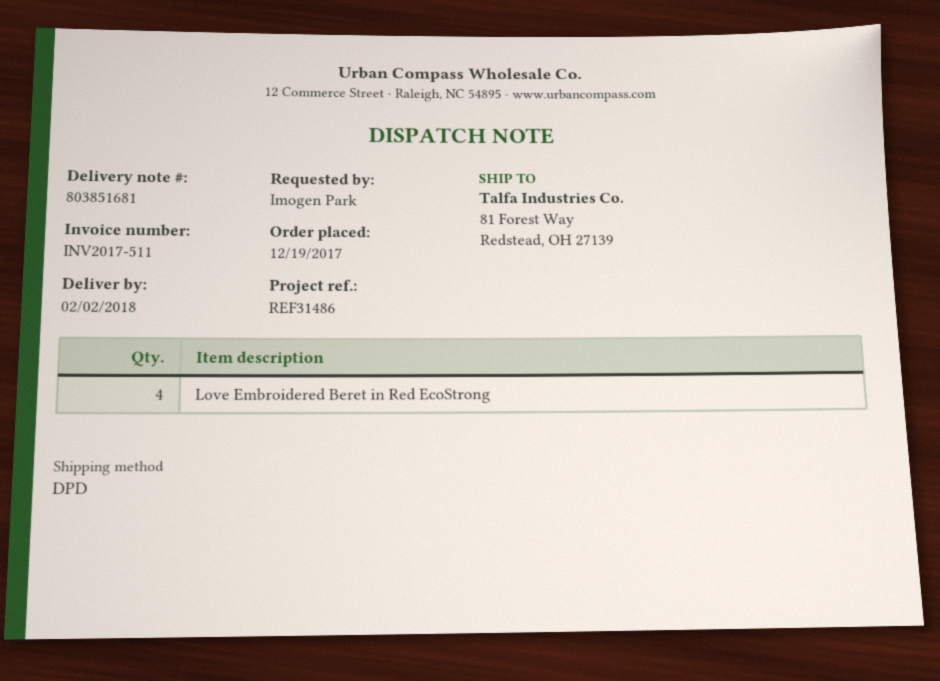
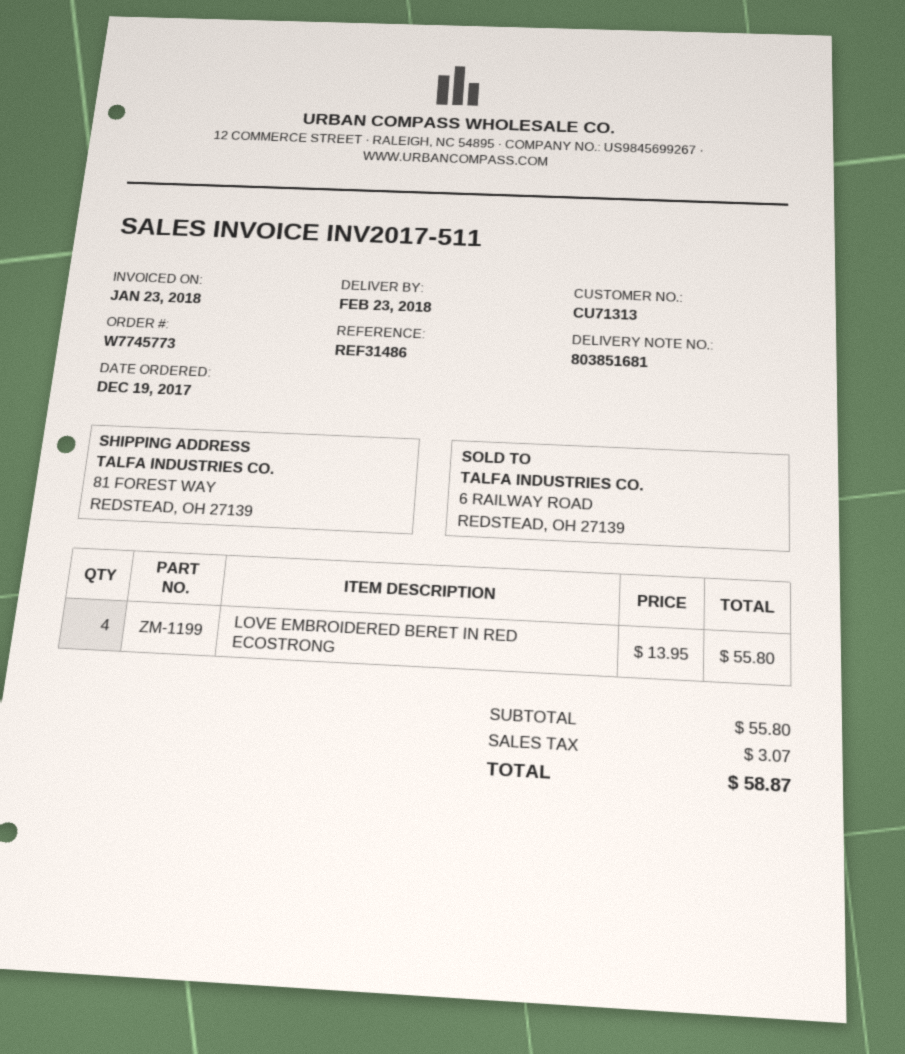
delivery date: 2018-02-02 -> 2018-02-23

